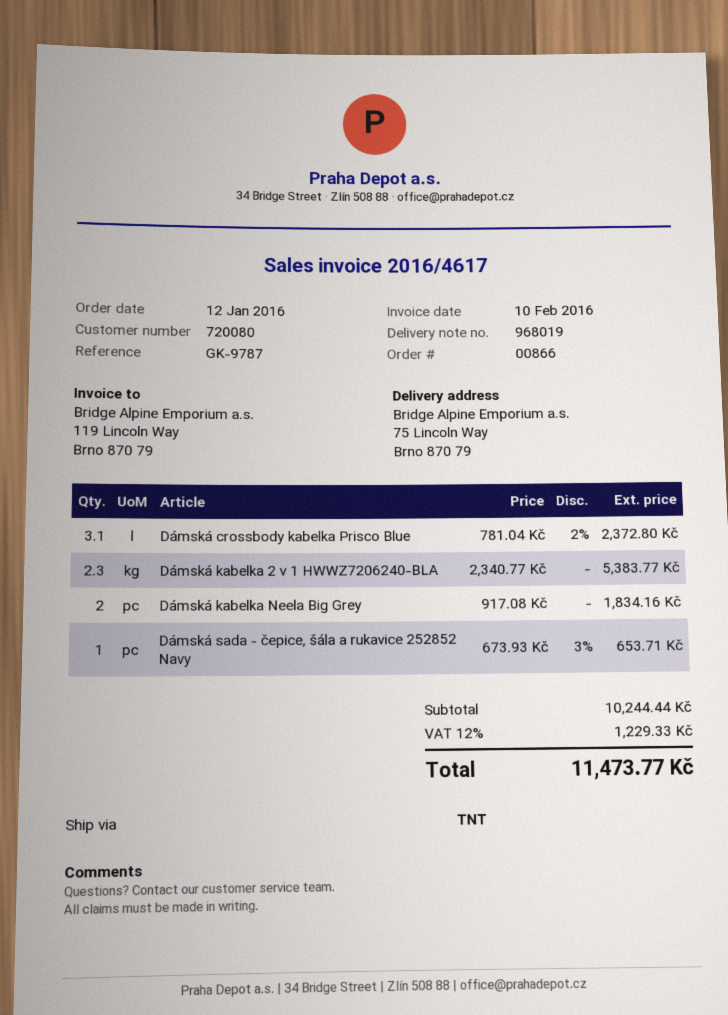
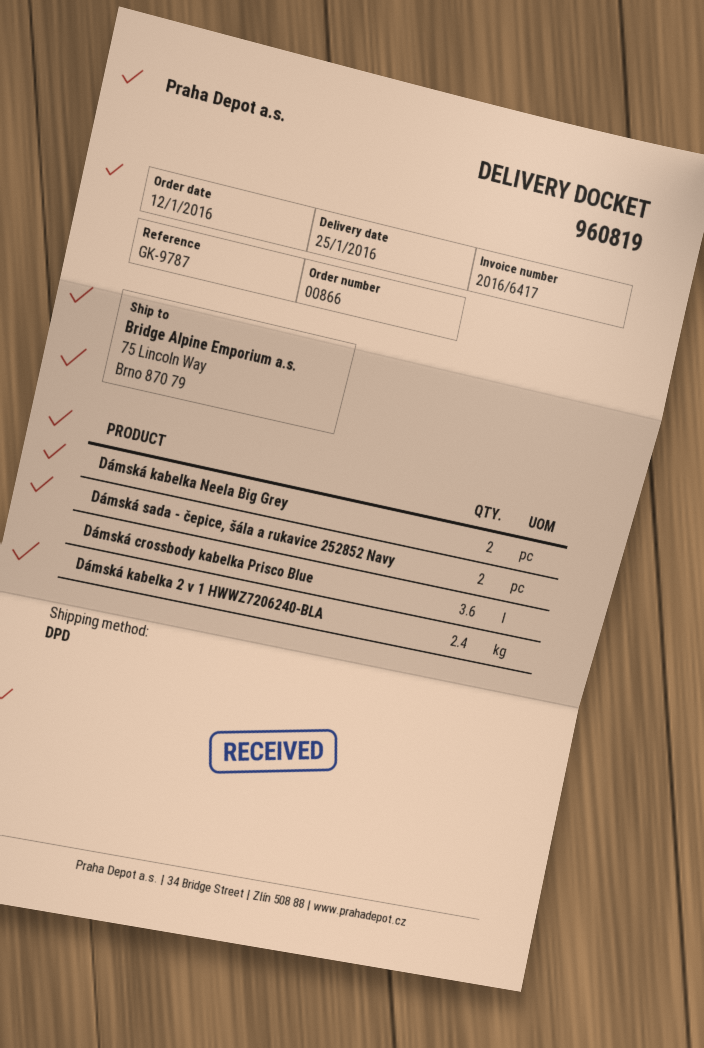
delivery note number: 968019 -> 960819
invoice number: 2016/4617 -> 2016/6417
shipping method: TNT -> DPD
Dámská crossbody kabelka Prisco Blue: 3.1 -> 3.6
Dámská kabelka 2 v 1 HWWZ7206240-BLA: 2.3 -> 2.4
Dámská sada - čepice, šála a rukavice 252852 Navy: 1 -> 2

